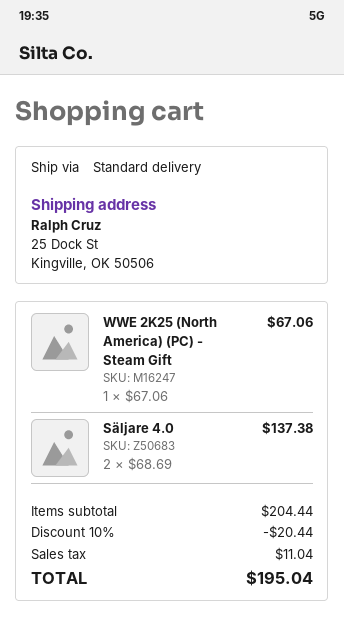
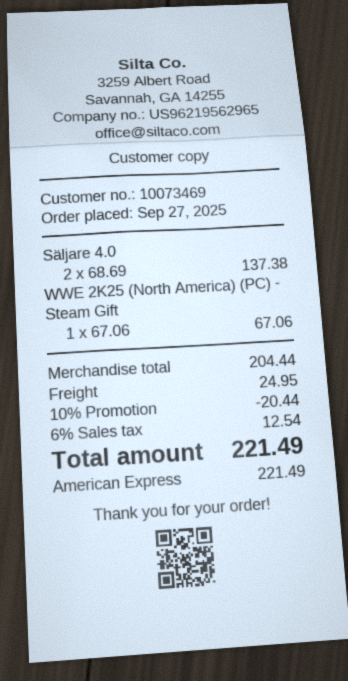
shipping: none -> 24.95
tax: 11.04 -> 12.54
total: 195.04 -> 221.49

